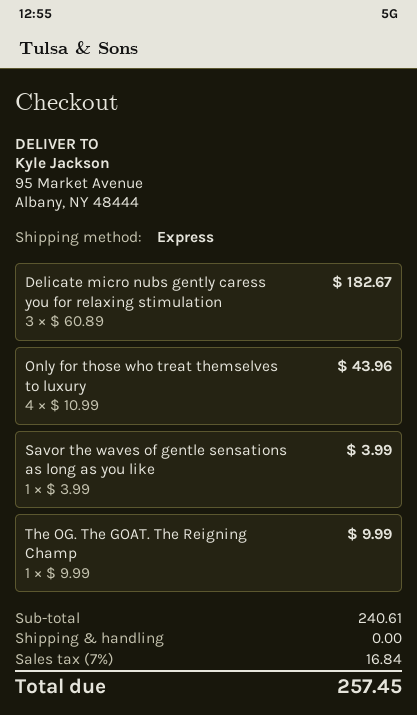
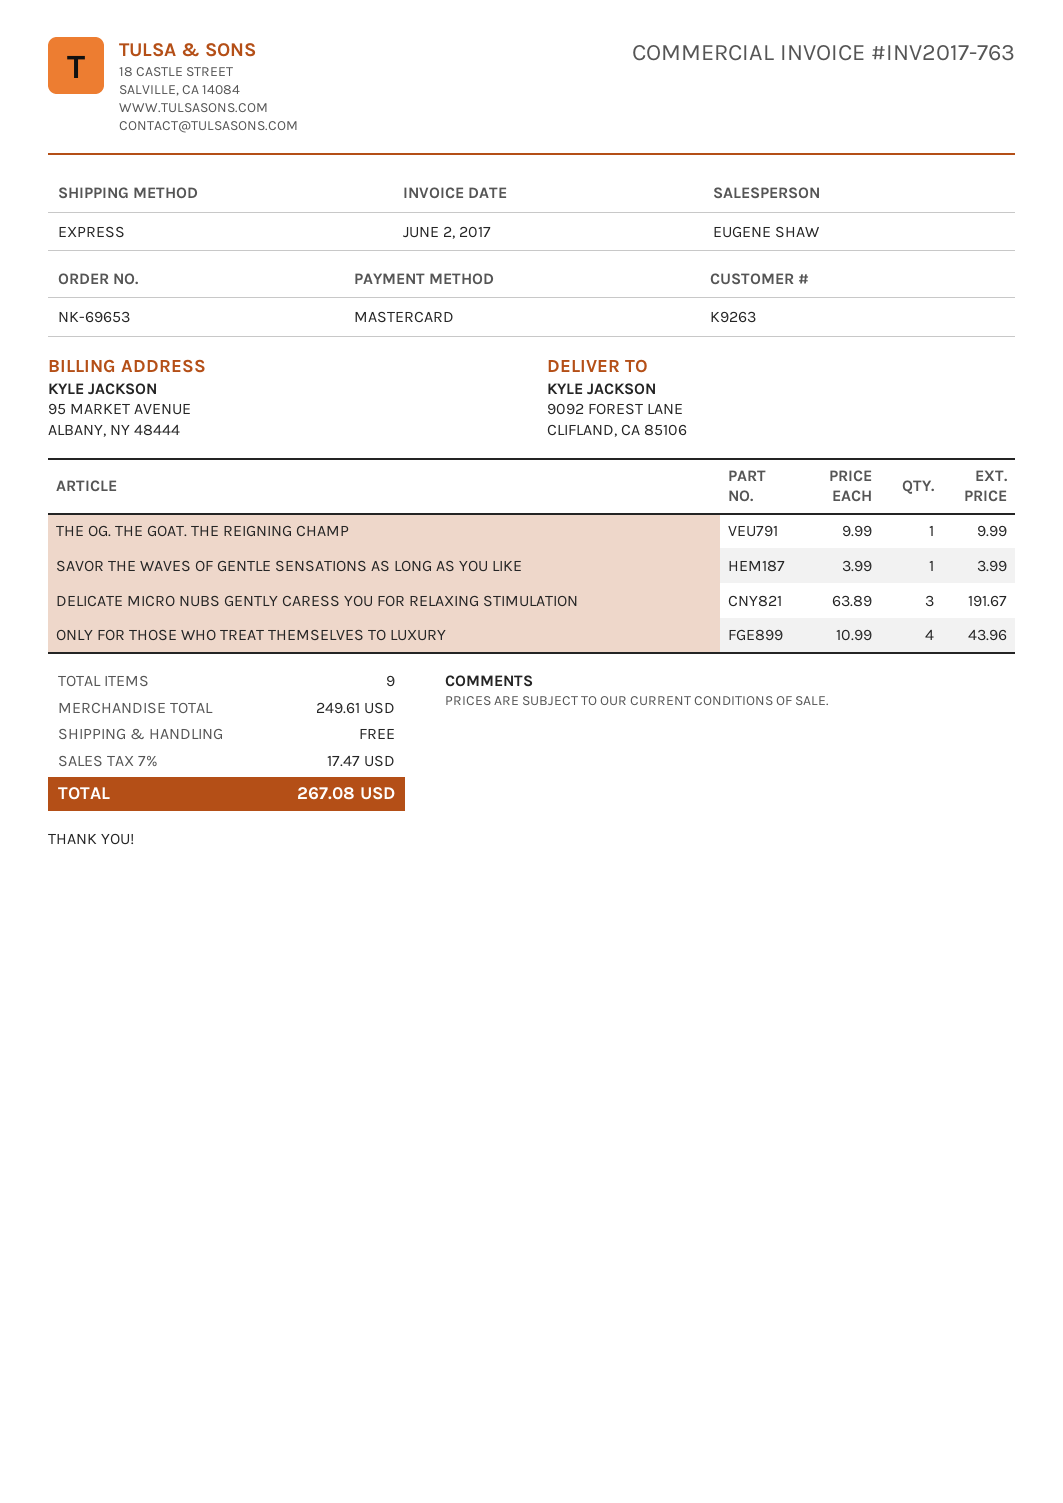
ship to: 95 Market Avenue, Albany, NY 48444 -> 9092 FOREST LANE, CLIFLAND, CA 85106
Delicate micro nubs gently caress you for relaxing stimulation: 3 x 60.89 = 182.67 -> 3 x 63.89 = 191.67
subtotal: 240.61 -> 249.61
tax: 7% = 16.84 -> 7% = 17.47
total: 257.45 -> 267.08

